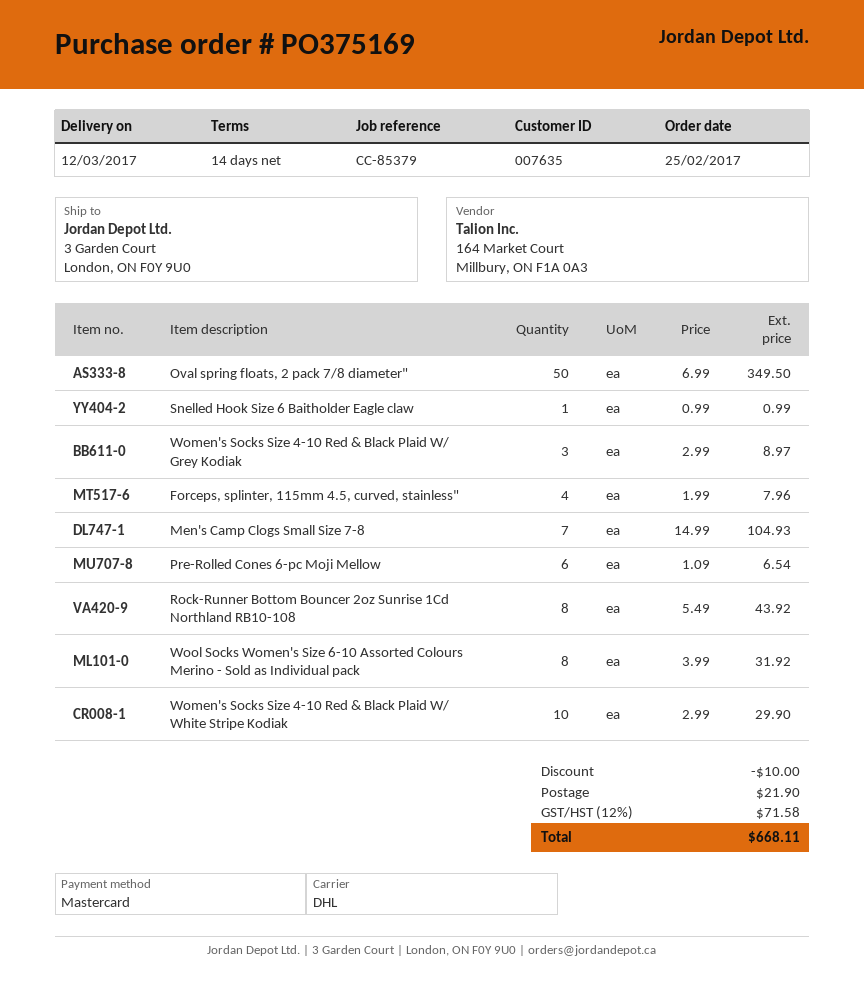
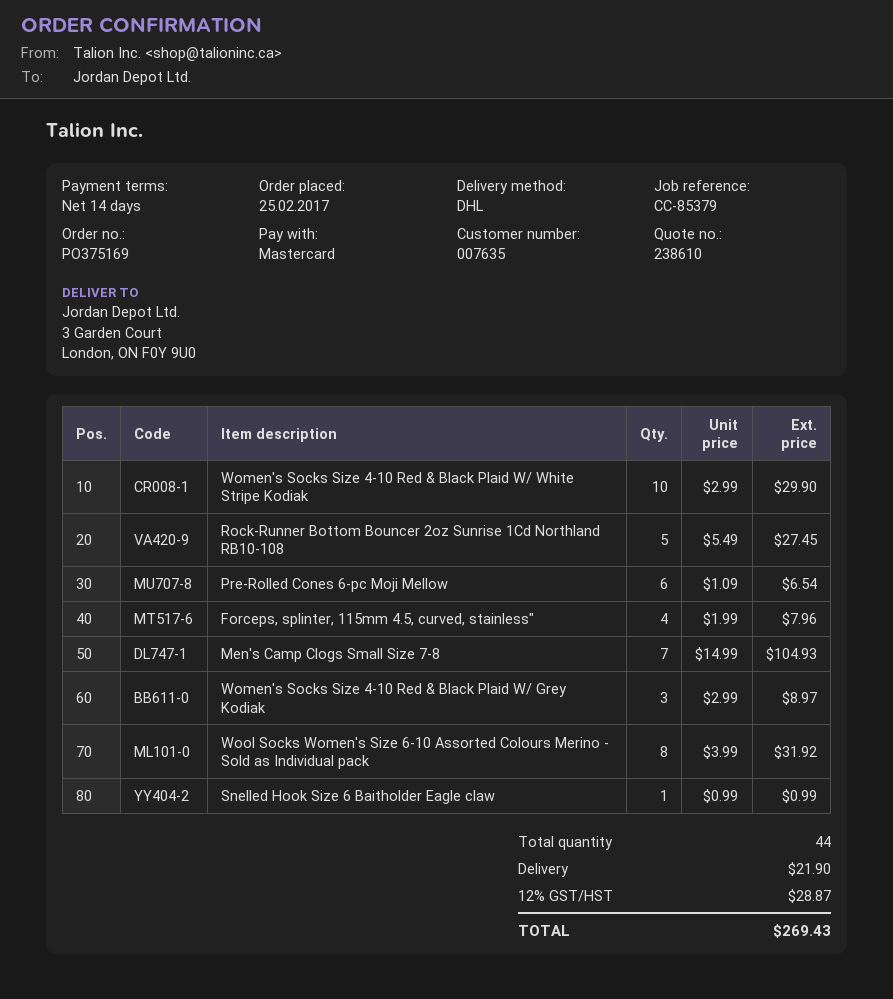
Oval spring floats, 2 pack 7/8 diameter": 50 x 6.99 = 349.50 -> none
Rock-Runner Bottom Bouncer 2oz Sunrise 1Cd Northland RB10-108: 8 x 5.49 = 43.92 -> 5 x 5.49 = 27.45
discount: 10.00 -> none
tax: 12% = 71.58 -> 12% = 28.87
total: 668.11 -> 269.43

